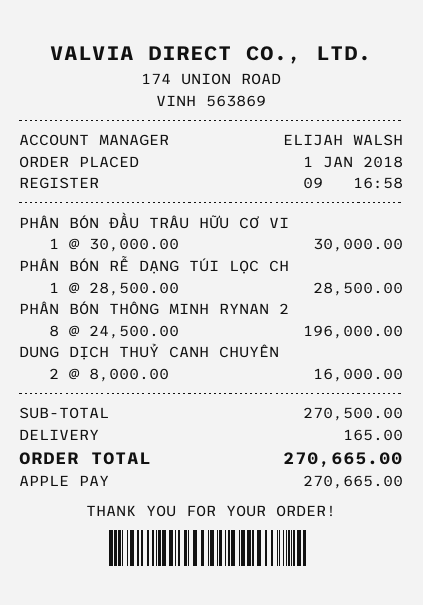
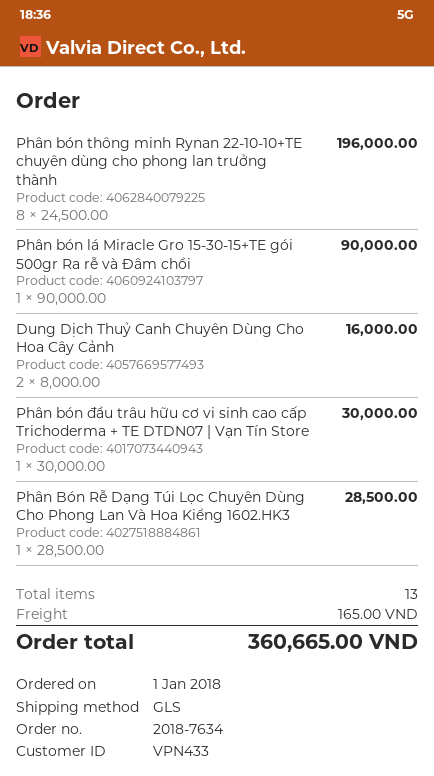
Phân bón lá Miracle Gro 15-30-15+TE gói 500gr Ra rễ và Đâm chồi: none -> 1 x 90000.00 = 90000.00
total: 270665.00 -> 360665.00

